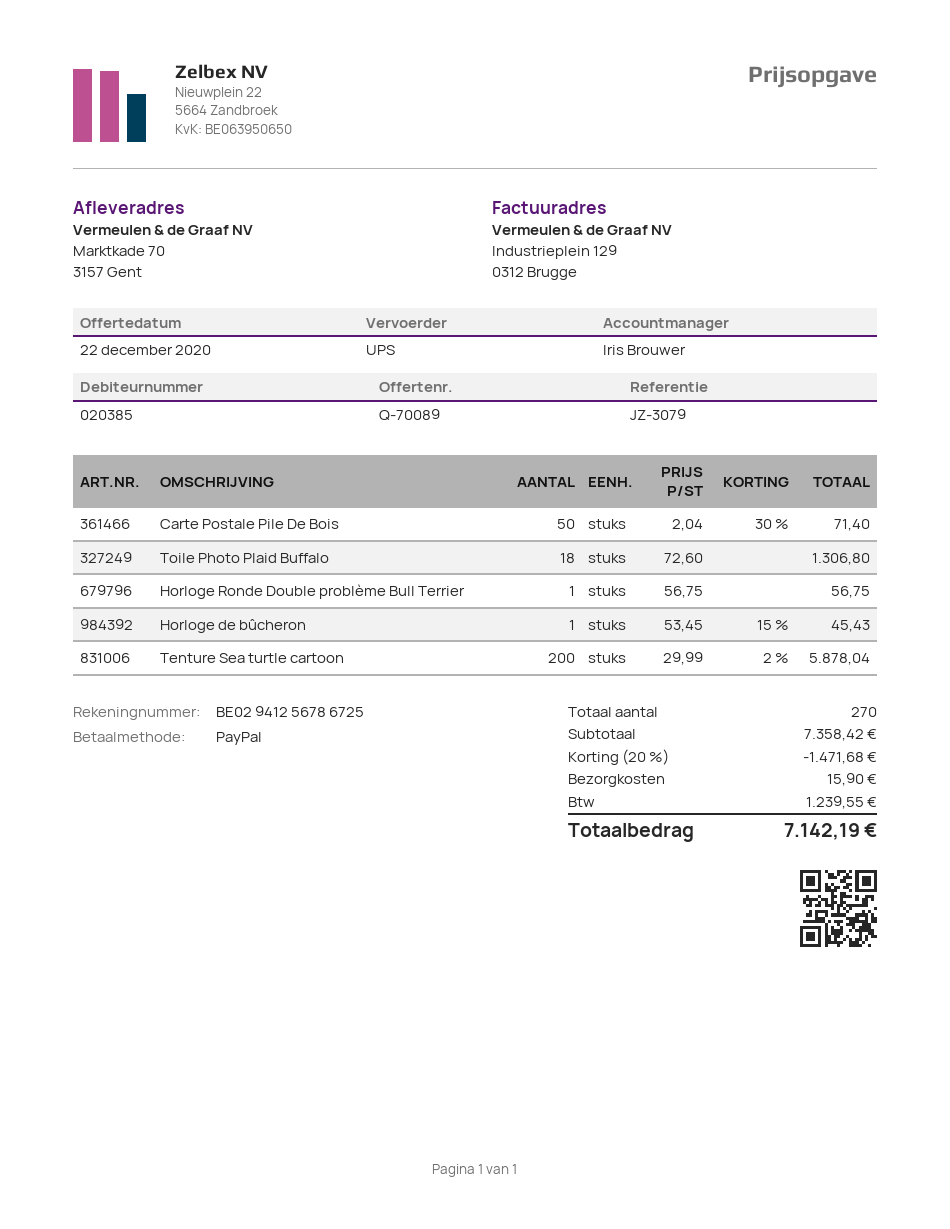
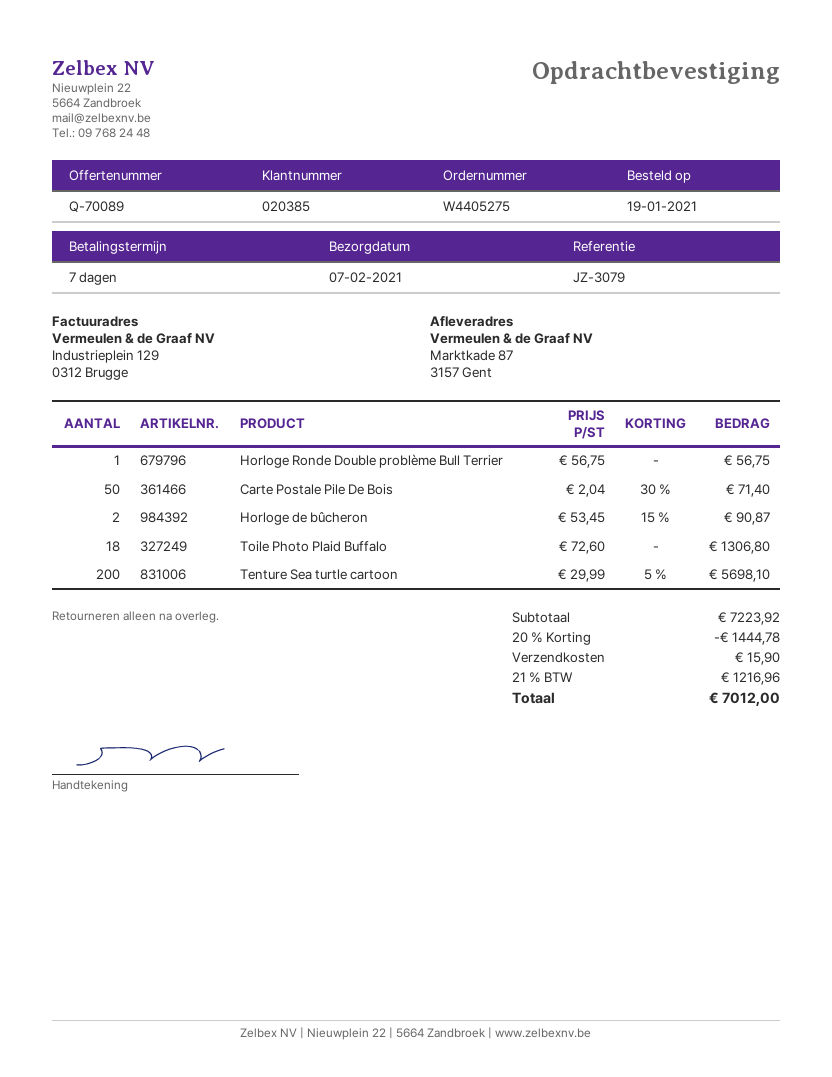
ship to: Marktkade 70, 3157 Gent -> Marktkade 87, 3157 Gent
Horloge de bûcheron: 1 x 53.45 - 15% = 45.43 -> 2 x 53.45 - 15% = 90.87
Tenture Sea turtle cartoon: 200 x 29.99 - 2% = 5878.04 -> 200 x 29.99 - 5% = 5698.10
subtotal: 7358.42 -> 7223.92
discount: 20% = 1471.68 -> 20% = 1444.78
tax: 1239.55 -> 1216.96
total: 7142.19 -> 7012.00

